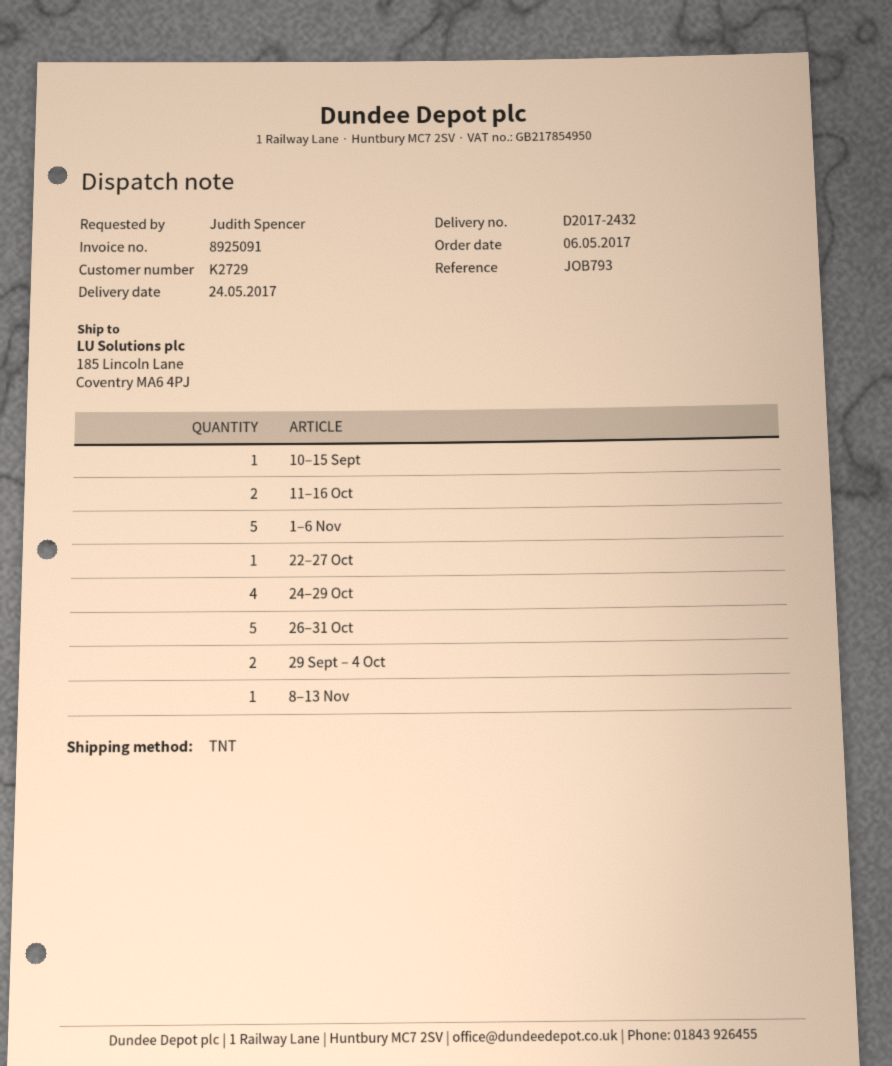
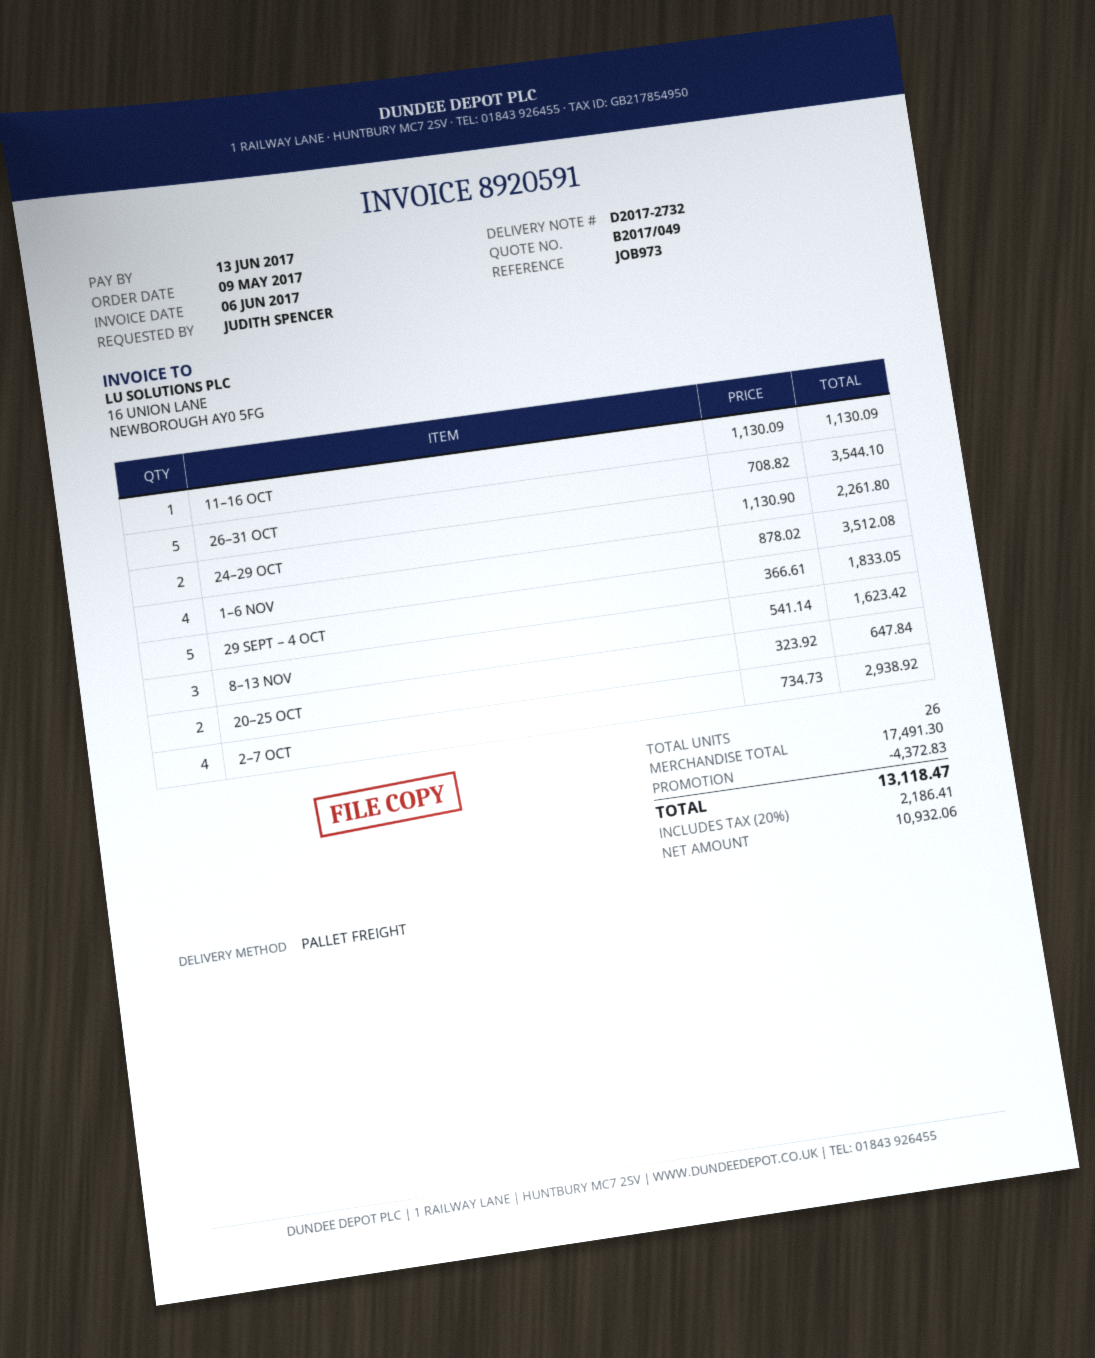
order date: 2017-05-06 -> 2017-05-09
delivery note number: D2017-2432 -> D2017-2732
invoice number: 8925091 -> 8920591
reference: JOB793 -> JOB973
shipping method: TNT -> pallet freight
10–15 Sept: 1 -> none
11–16 Oct: 2 -> 1
1–6 Nov: 5 -> 4
22–27 Oct: 1 -> none
24–29 Oct: 4 -> 2
29 Sept – 4 Oct: 2 -> 5
8–13 Nov: 1 -> 3
20–25 OCT: none -> 2
2–7 OCT: none -> 4

